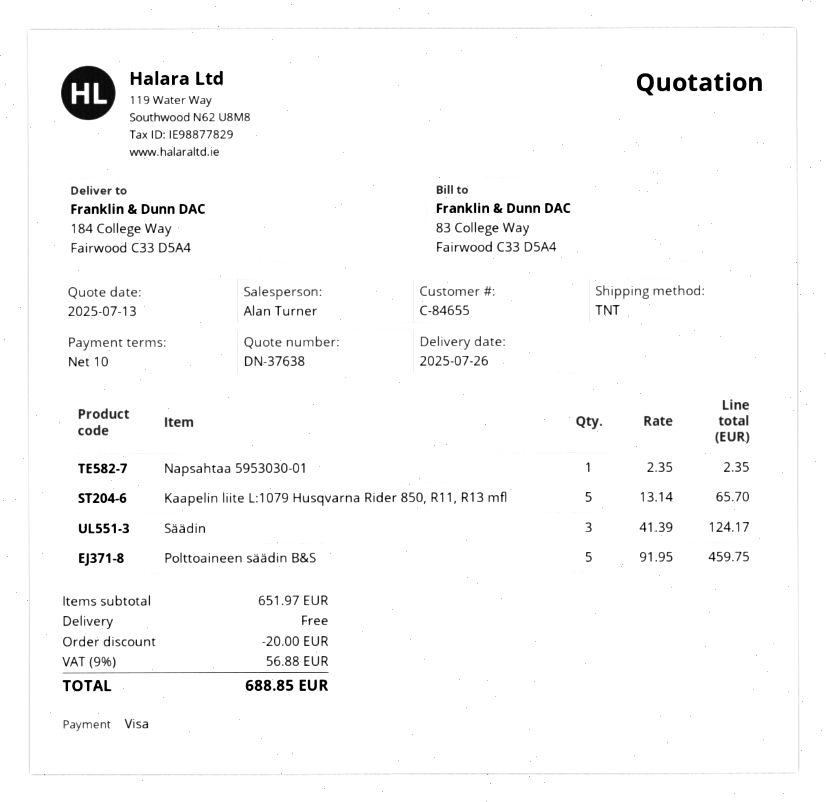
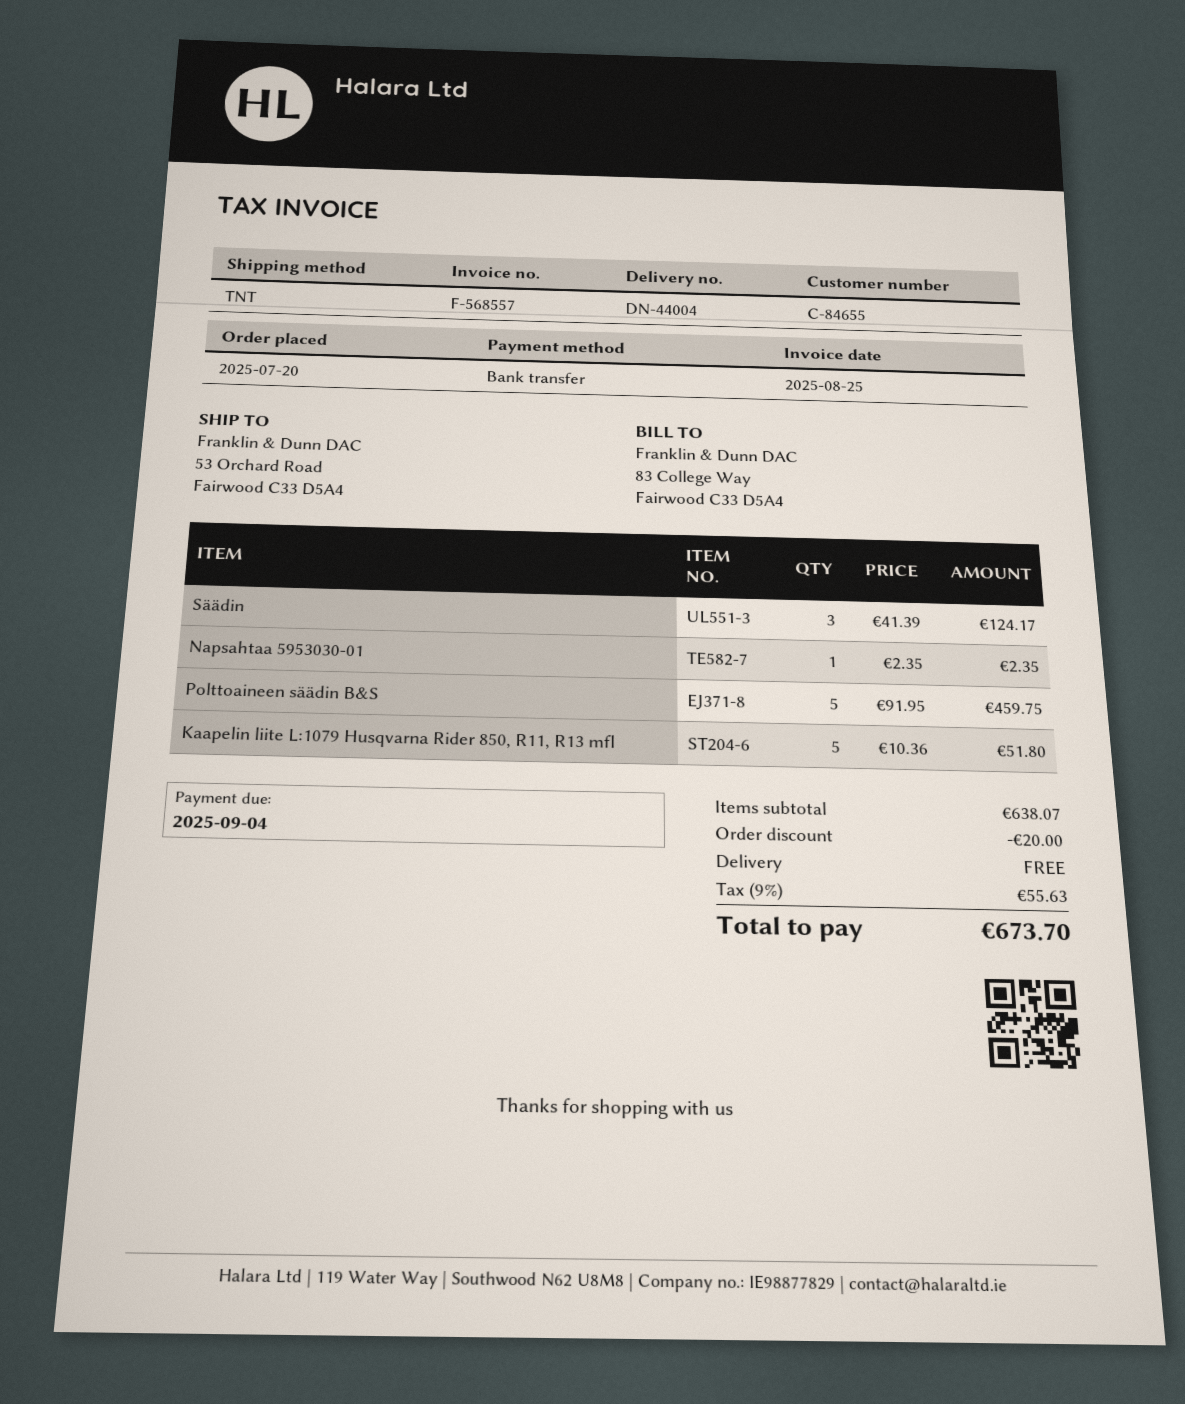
payment method: Visa -> bank transfer
ship to: 184 College Way, Fairwood C33 D5A4 -> 53 Orchard Road, Fairwood C33 D5A4
Kaapelin liite L:1079 Husqvarna Rider 850, R11, R13 mfl: 5 x 13.14 = 65.70 -> 5 x 10.36 = 51.80
subtotal: 651.97 -> 638.07
tax: 9% = 56.88 -> 9% = 55.63
total: 688.85 -> 673.70

